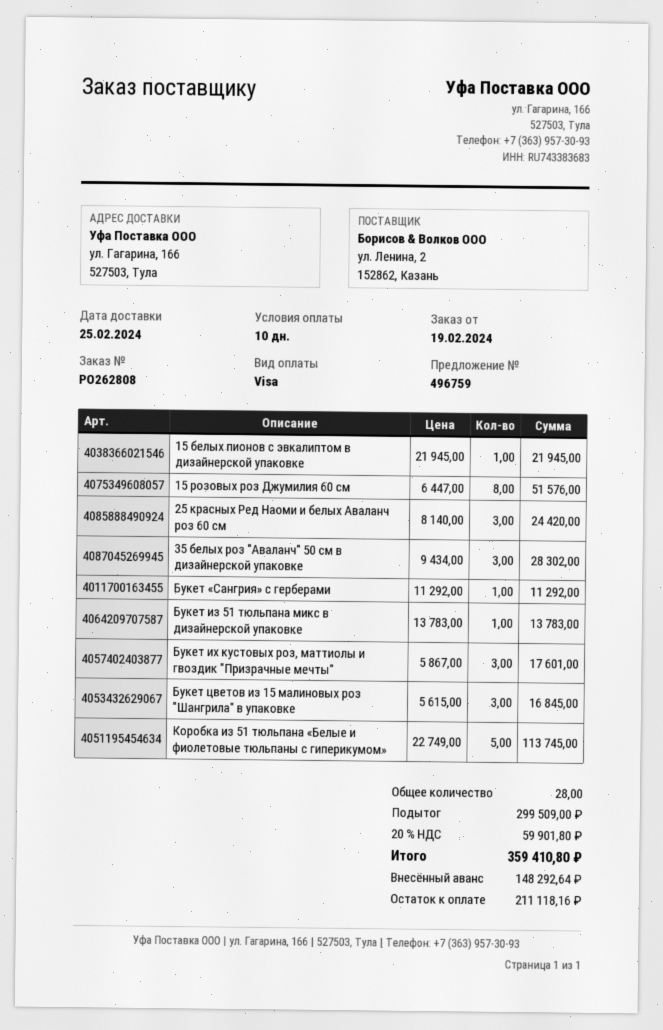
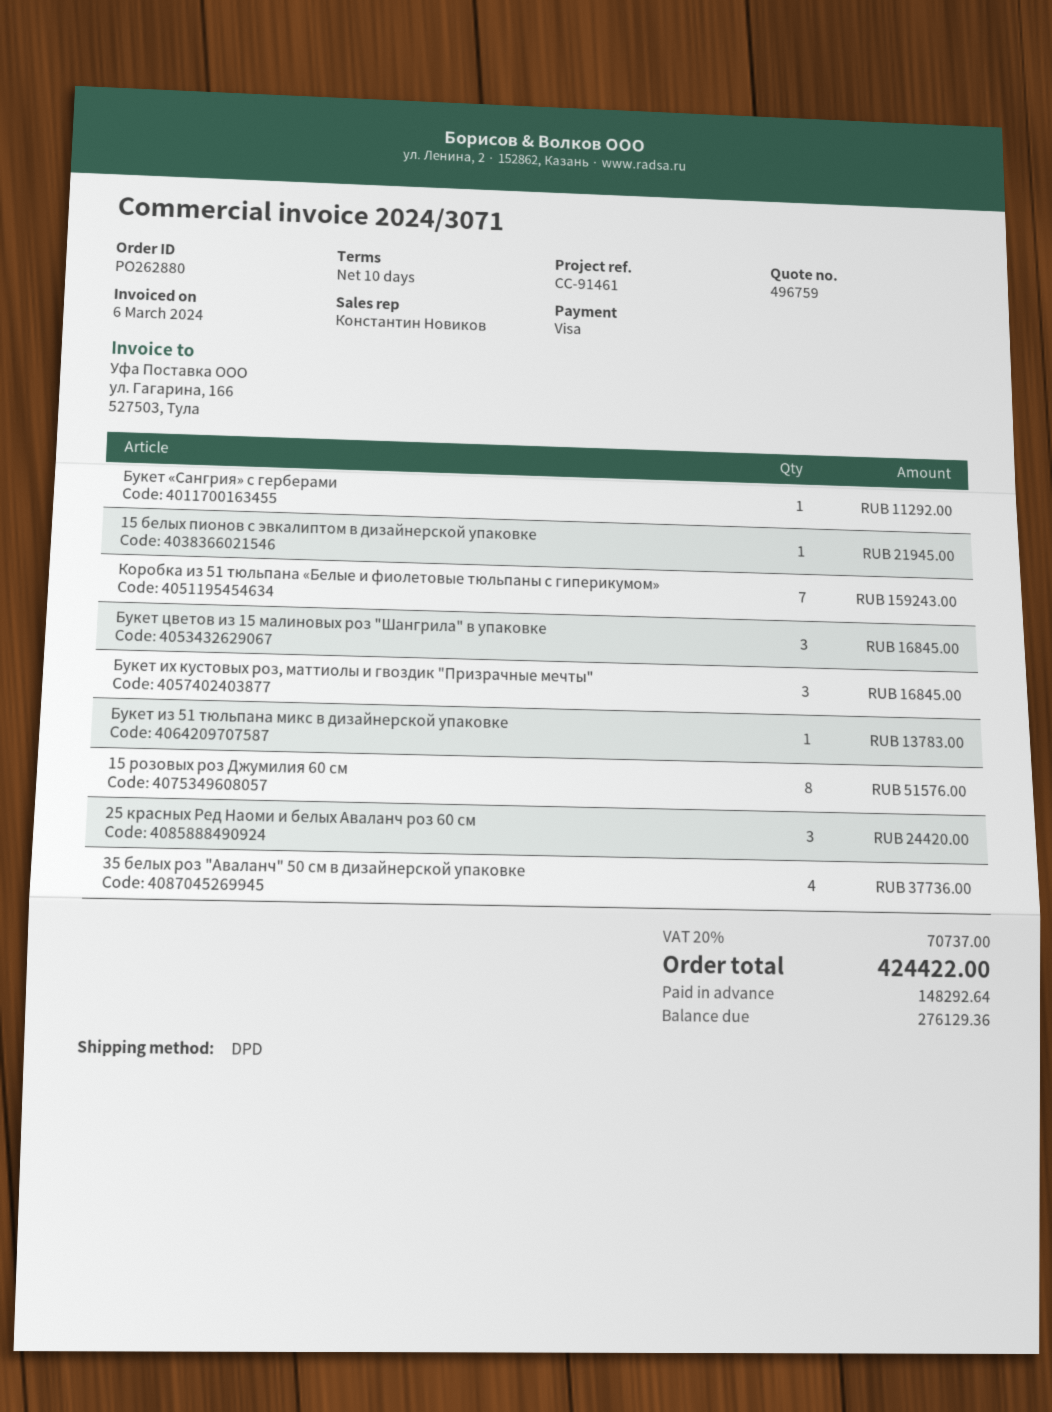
order number: PO262808 -> PO262880
35 белых роз "Аваланч" 50 см в дизайнерской упаковке: 3 for 28302.00 -> 4 for 37736.00
Букет их кустовых роз, маттиолы и гвоздик "Призрачные мечты": 3 for 17601.00 -> 3 for 16845.00
Коробка из 51 тюльпана «Белые и фиолетовые тюльпаны с гиперикумом»: 5 for 113745.00 -> 7 for 159243.00
tax: 20% = 59901.80 -> 20% = 70737.00
total: 359410.80 -> 424422.00
balance: 211118.16 -> 276129.36

